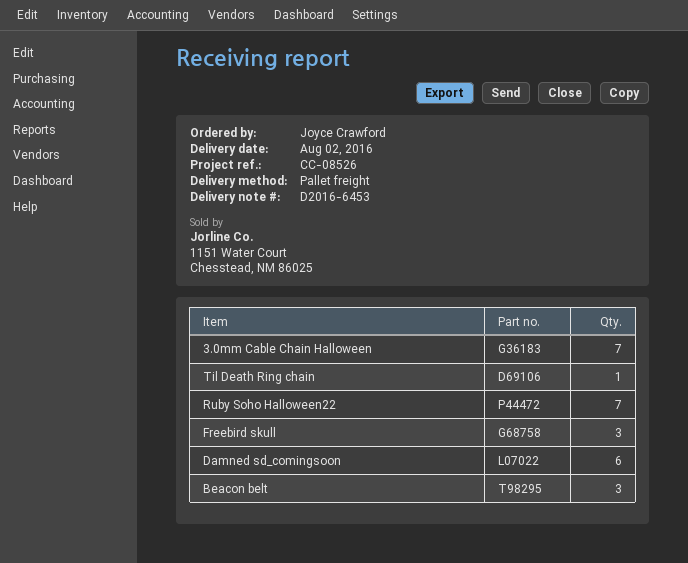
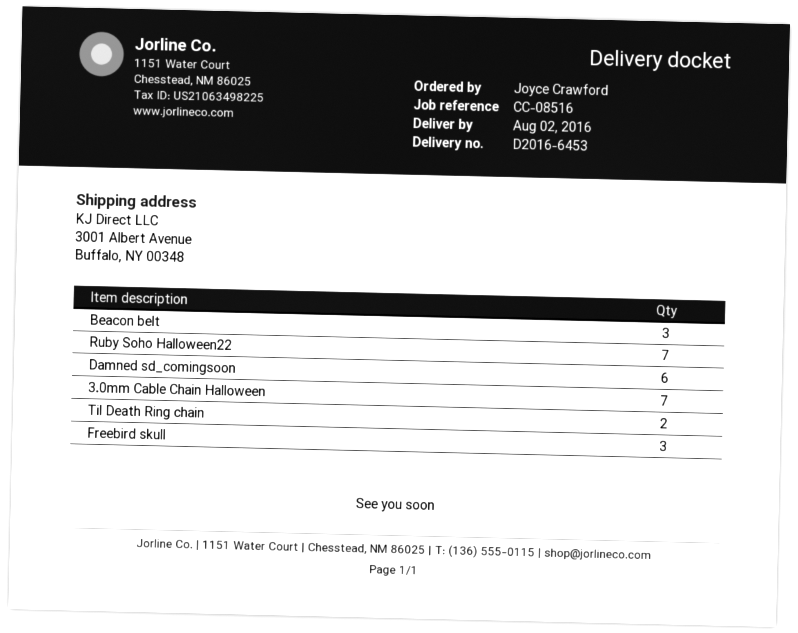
reference: CC-08526 -> CC-08516
Til Death Ring chain: 1 -> 2

